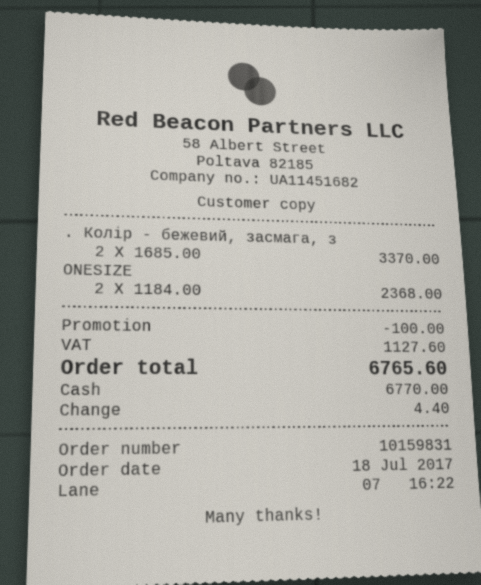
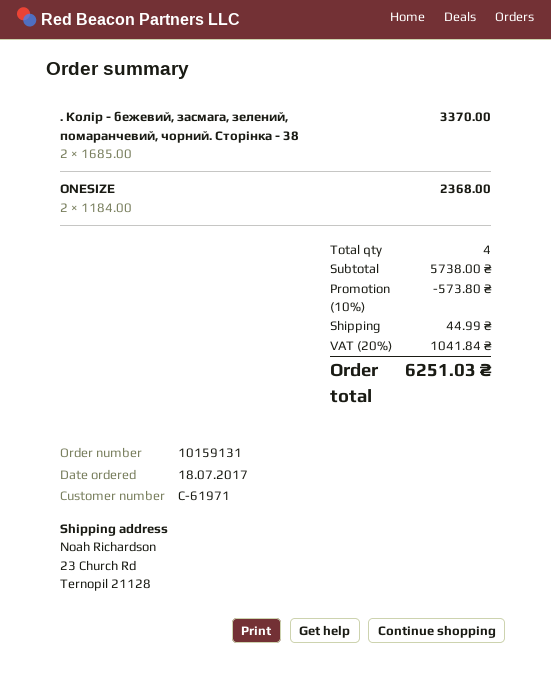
order number: 10159831 -> 10159131
discount: 100.00 -> 573.80
shipping: none -> 44.99
tax: 1127.60 -> 1041.84
total: 6765.60 -> 6251.03

